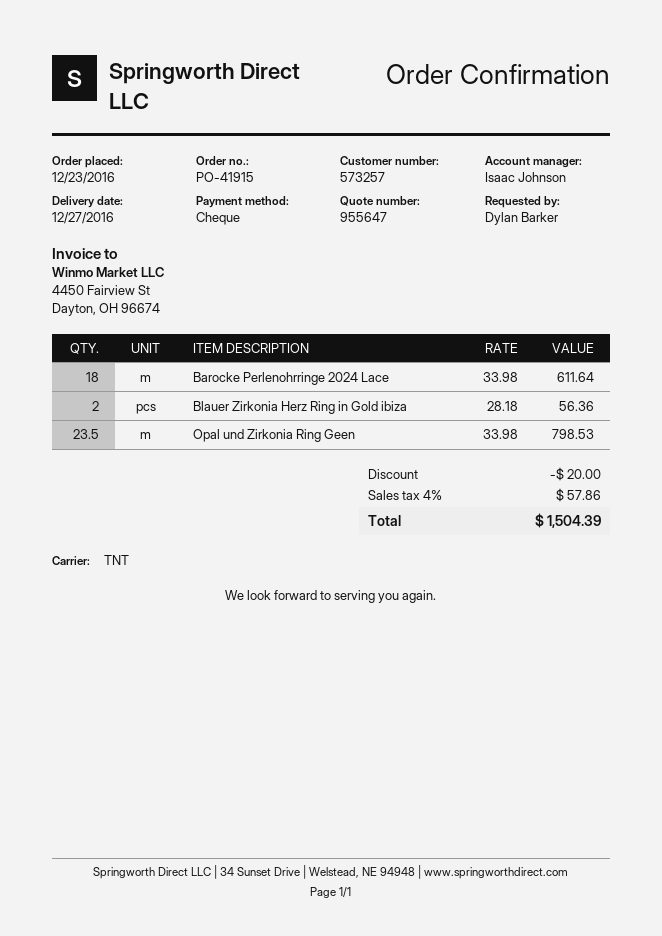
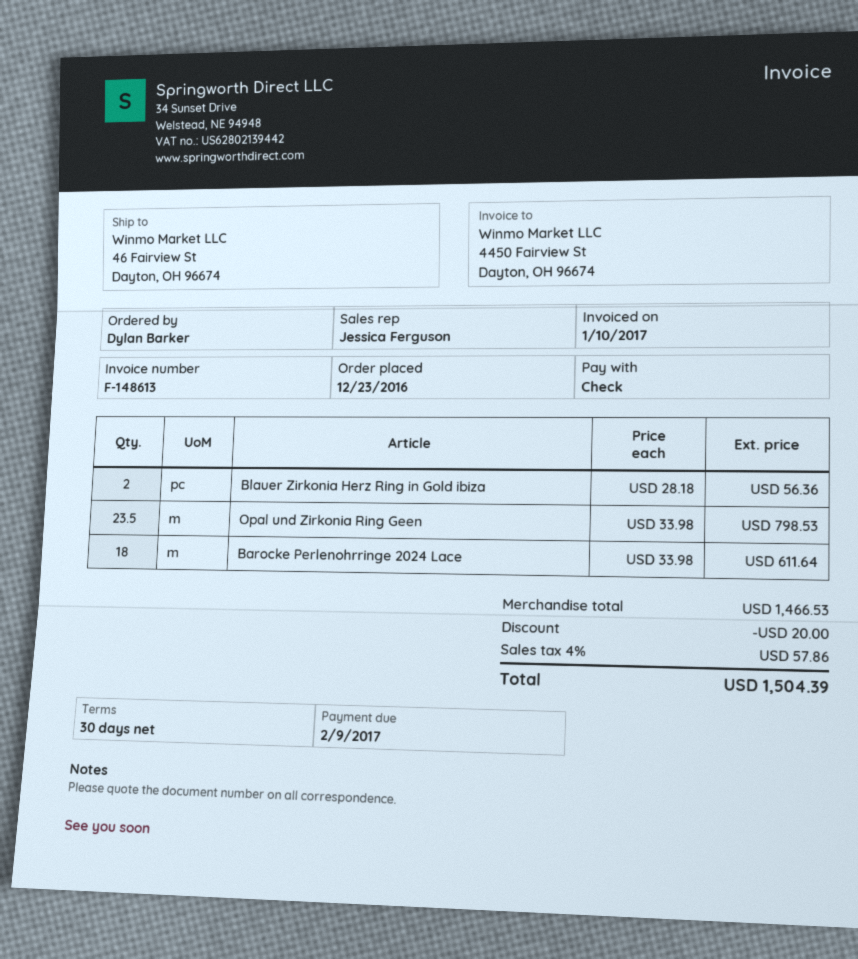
sales rep: Isaac Johnson -> Jessica Ferguson

